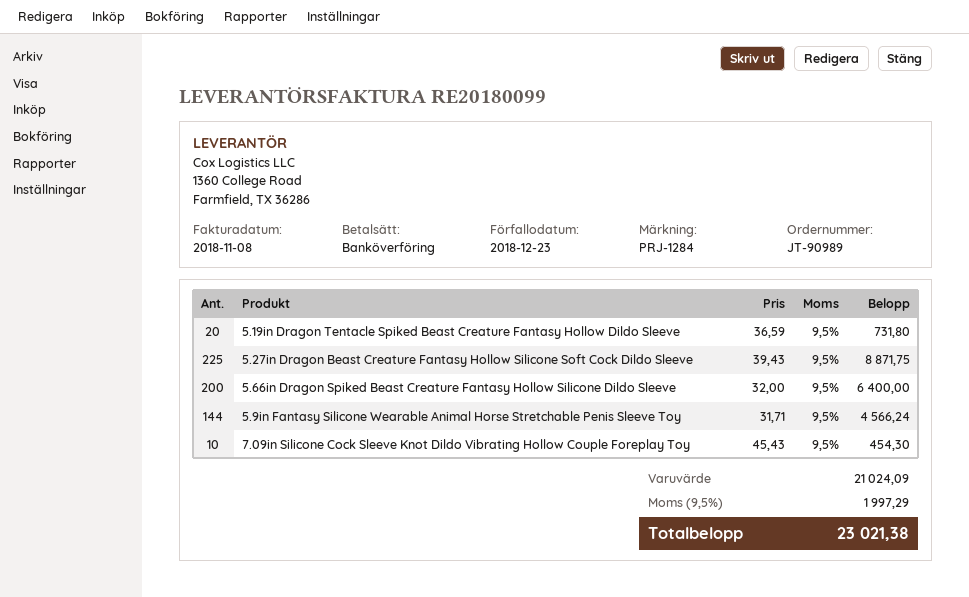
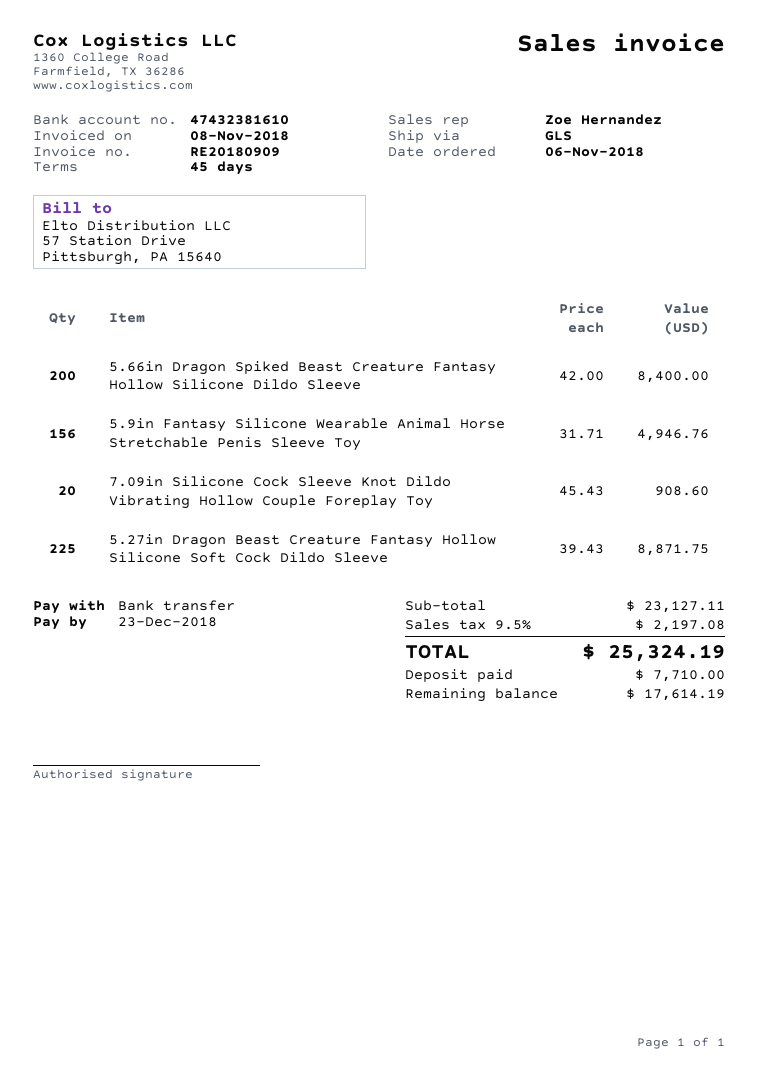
invoice number: RE20180099 -> RE20180909
5.19in Dragon Tentacle Spiked Beast Creature Fantasy Hollow Dildo Sleeve: 20 x 36.59 = 731.80 -> none
5.66in Dragon Spiked Beast Creature Fantasy Hollow Silicone Dildo Sleeve: 200 x 32.00 = 6400.00 -> 200 x 42.00 = 8400.00
5.9in Fantasy Silicone Wearable Animal Horse Stretchable Penis Sleeve Toy: 144 x 31.71 = 4566.24 -> 156 x 31.71 = 4946.76
7.09in Silicone Cock Sleeve Knot Dildo Vibrating Hollow Couple Foreplay Toy: 10 x 45.43 = 454.30 -> 20 x 45.43 = 908.60
subtotal: 21024.09 -> 23127.11
tax: 9.5% = 1997.29 -> 9.5% = 2197.08
total: 23021.38 -> 25324.19

